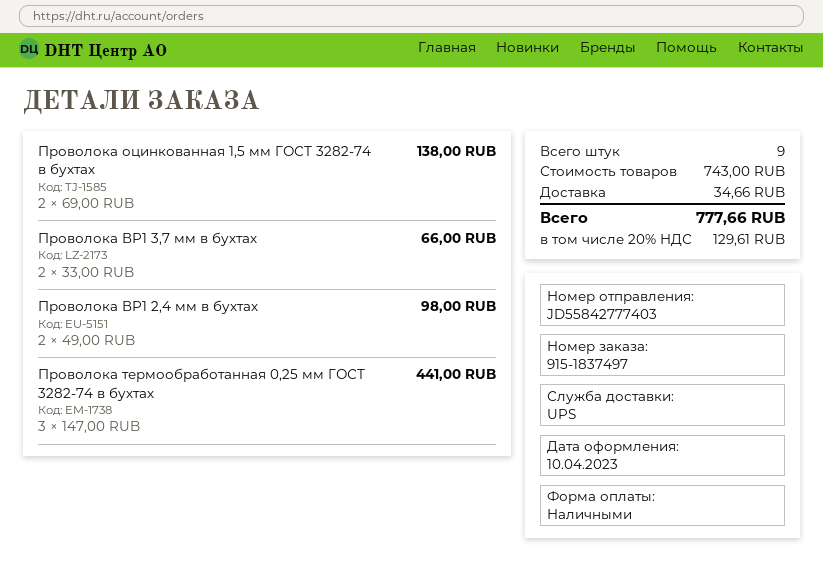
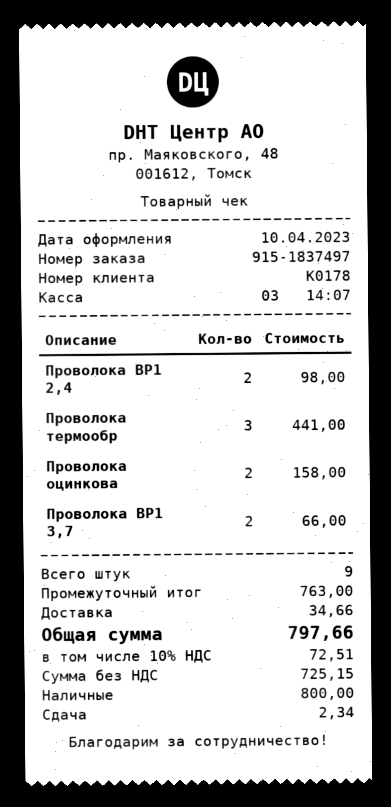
Проволока оцинкованная 1,5 мм ГОСТ 3282-74 в бухтах: 2 for 138.00 -> 2 for 158.00
subtotal: 743.00 -> 763.00
tax: 20% = 129.61 -> 10% = 72.51
total: 777.66 -> 797.66

